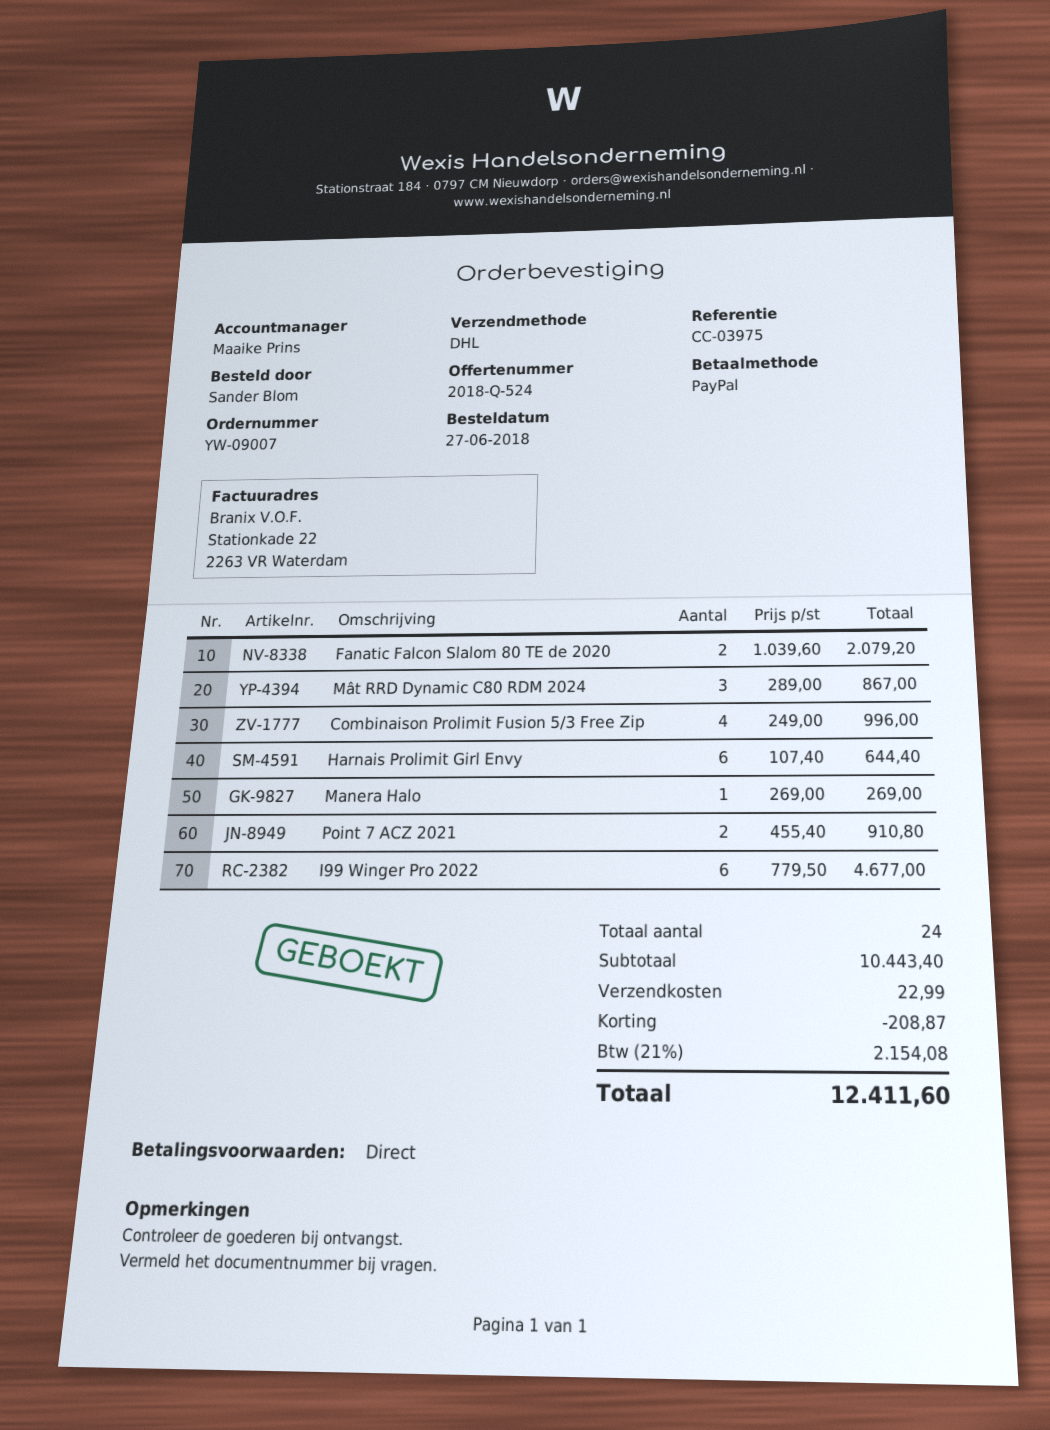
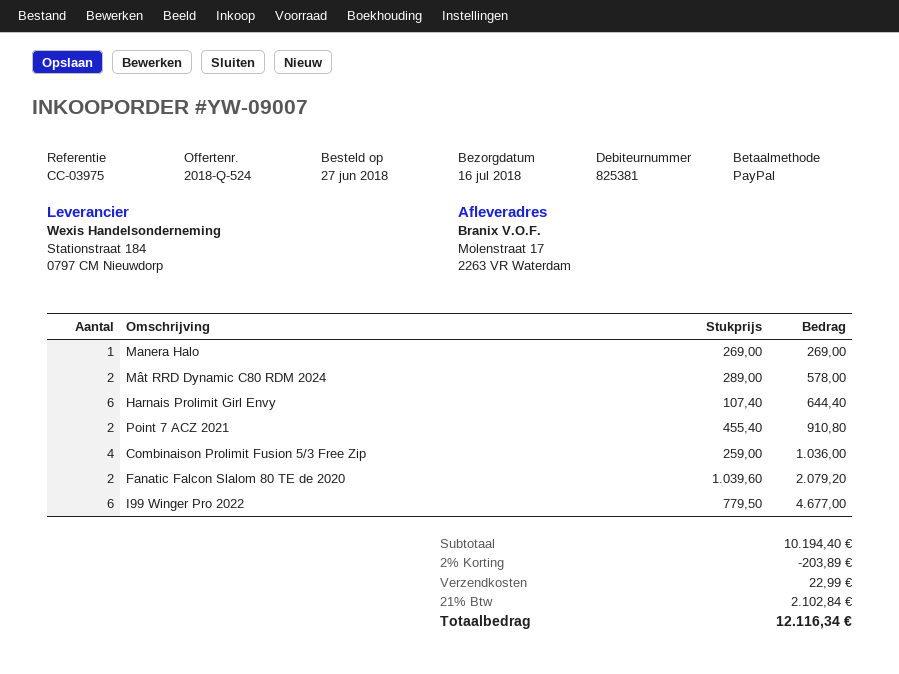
Mât RRD Dynamic C80 RDM 2024: 3 x 289.00 = 867.00 -> 2 x 289.00 = 578.00
Combinaison Prolimit Fusion 5/3 Free Zip: 4 x 249.00 = 996.00 -> 4 x 259.00 = 1036.00
subtotal: 10443.40 -> 10194.40
discount: 208.87 -> 203.89
tax: 21% = 2154.08 -> 21% = 2102.84
total: 12411.60 -> 12116.34

